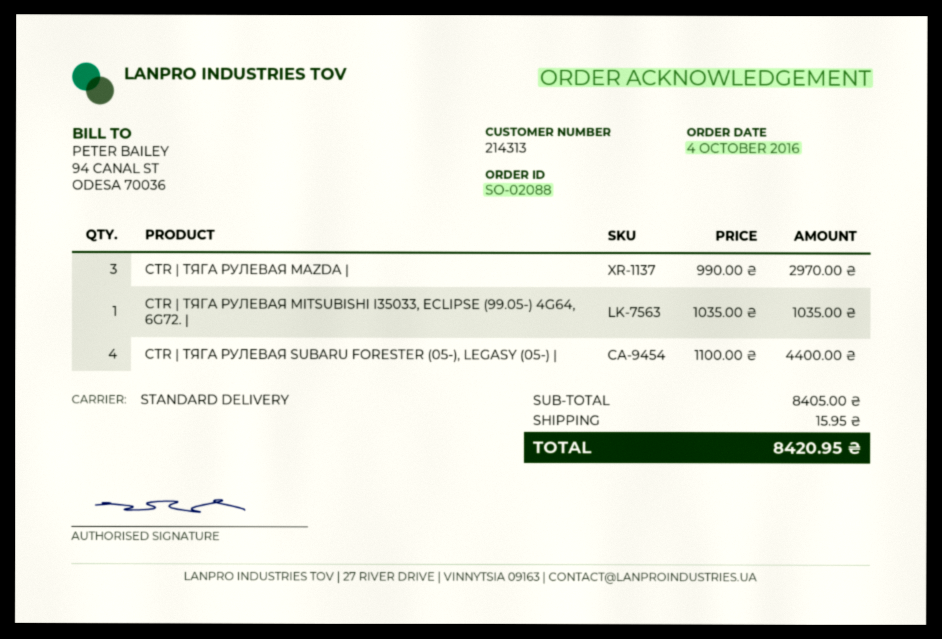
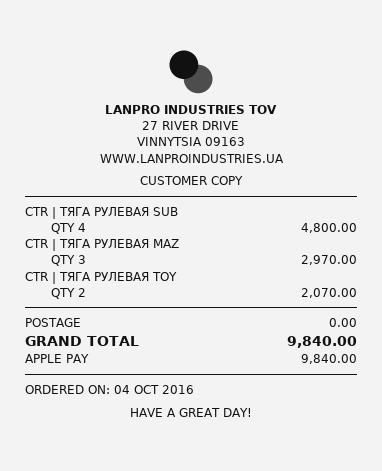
CTR | ТЯГА РУЛЕВАЯ MITSUBISHI I35033, ECLIPSE (99.05-) 4G64, 6G72. |: 1 for 1035.00 -> none
CTR | ТЯГА РУЛЕВАЯ SUBARU FORESTER (05-), LEGASY (05-) |: 4 for 4400.00 -> 4 for 4800.00
CTR | ТЯГА РУЛЕВАЯ TOY: none -> 2 for 2070.00
shipping: 15.95 -> 0.00
total: 8420.95 -> 9840.00

